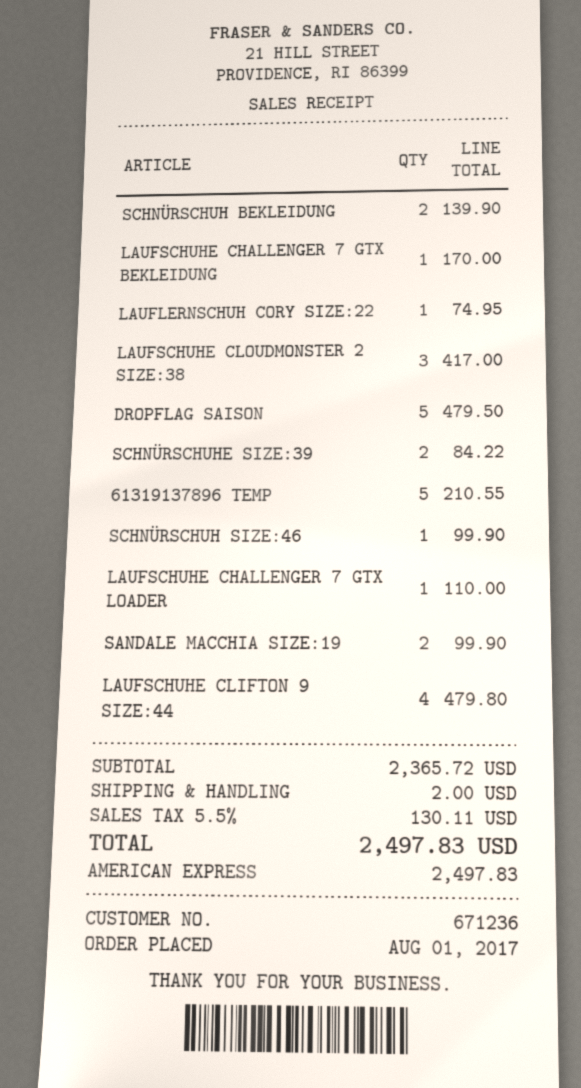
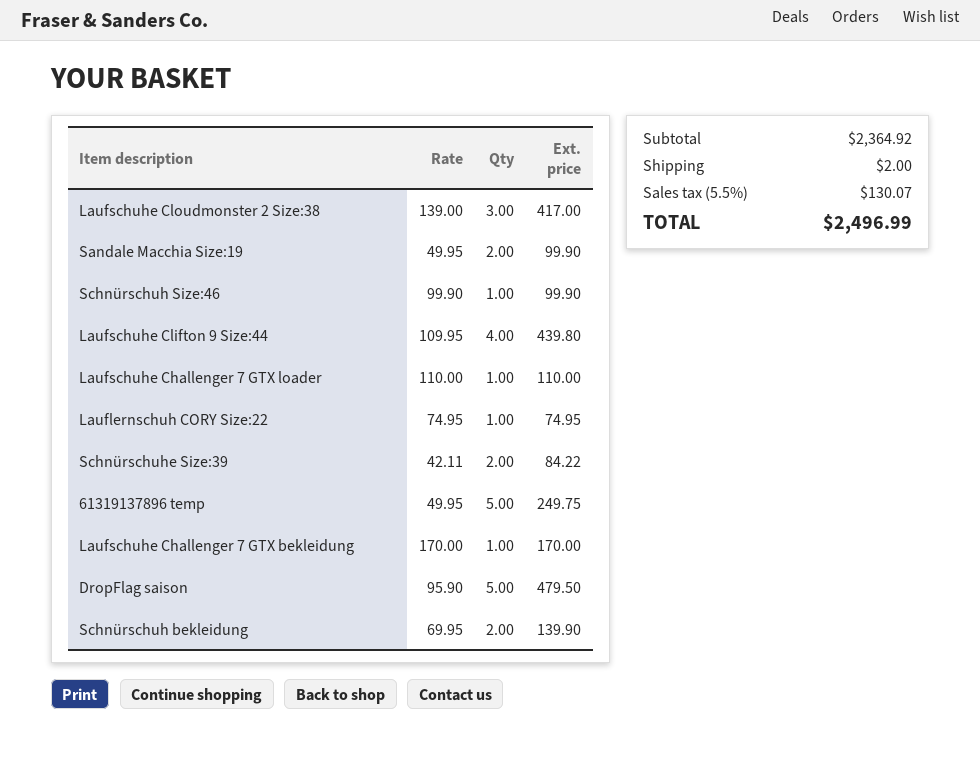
61319137896 TEMP: 5 for 210.55 -> 5 for 249.75
LAUFSCHUHE CLIFTON 9 SIZE:44: 4 for 479.80 -> 4 for 439.80
subtotal: 2365.72 -> 2364.92
tax: 5.5% = 130.11 -> 5.5% = 130.07
total: 2497.83 -> 2496.99

